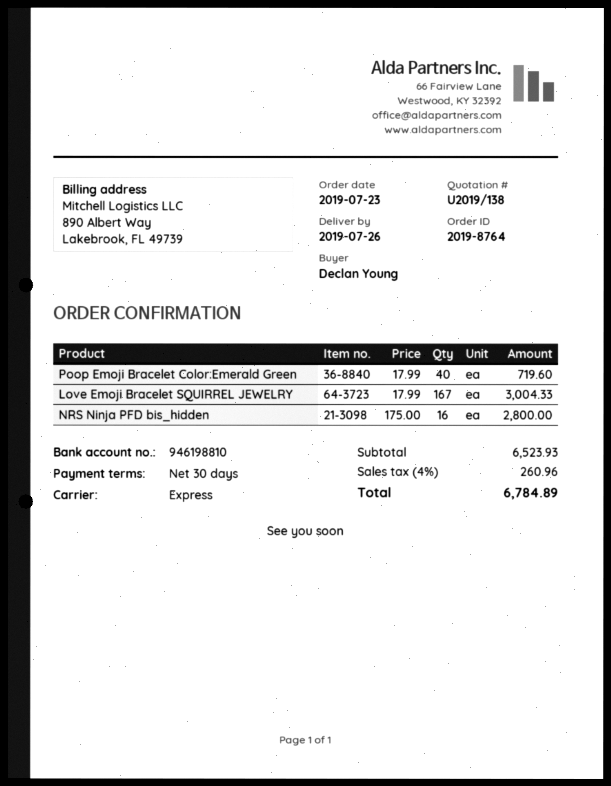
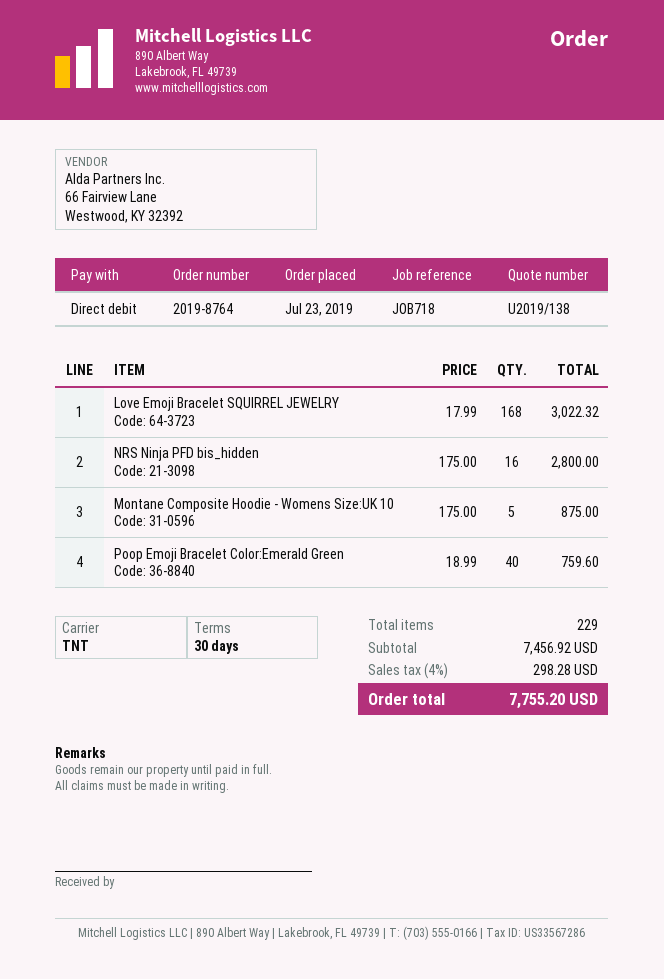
shipping method: express -> TNT
Poop Emoji Bracelet Color:Emerald Green: 40 x 17.99 = 719.60 -> 40 x 18.99 = 759.60
Love Emoji Bracelet SQUIRREL JEWELRY: 167 x 17.99 = 3004.33 -> 168 x 17.99 = 3022.32
Montane Composite Hoodie - Womens Size:UK 10: none -> 5 x 175.00 = 875.00
subtotal: 6523.93 -> 7456.92
tax: 4% = 260.96 -> 4% = 298.28
total: 6784.89 -> 7755.20

